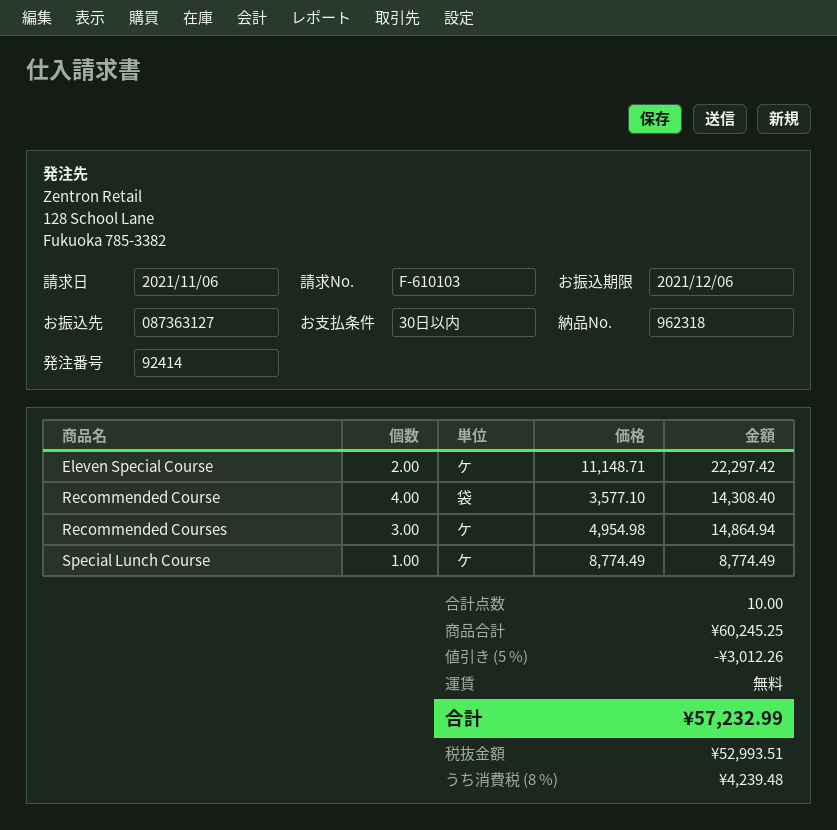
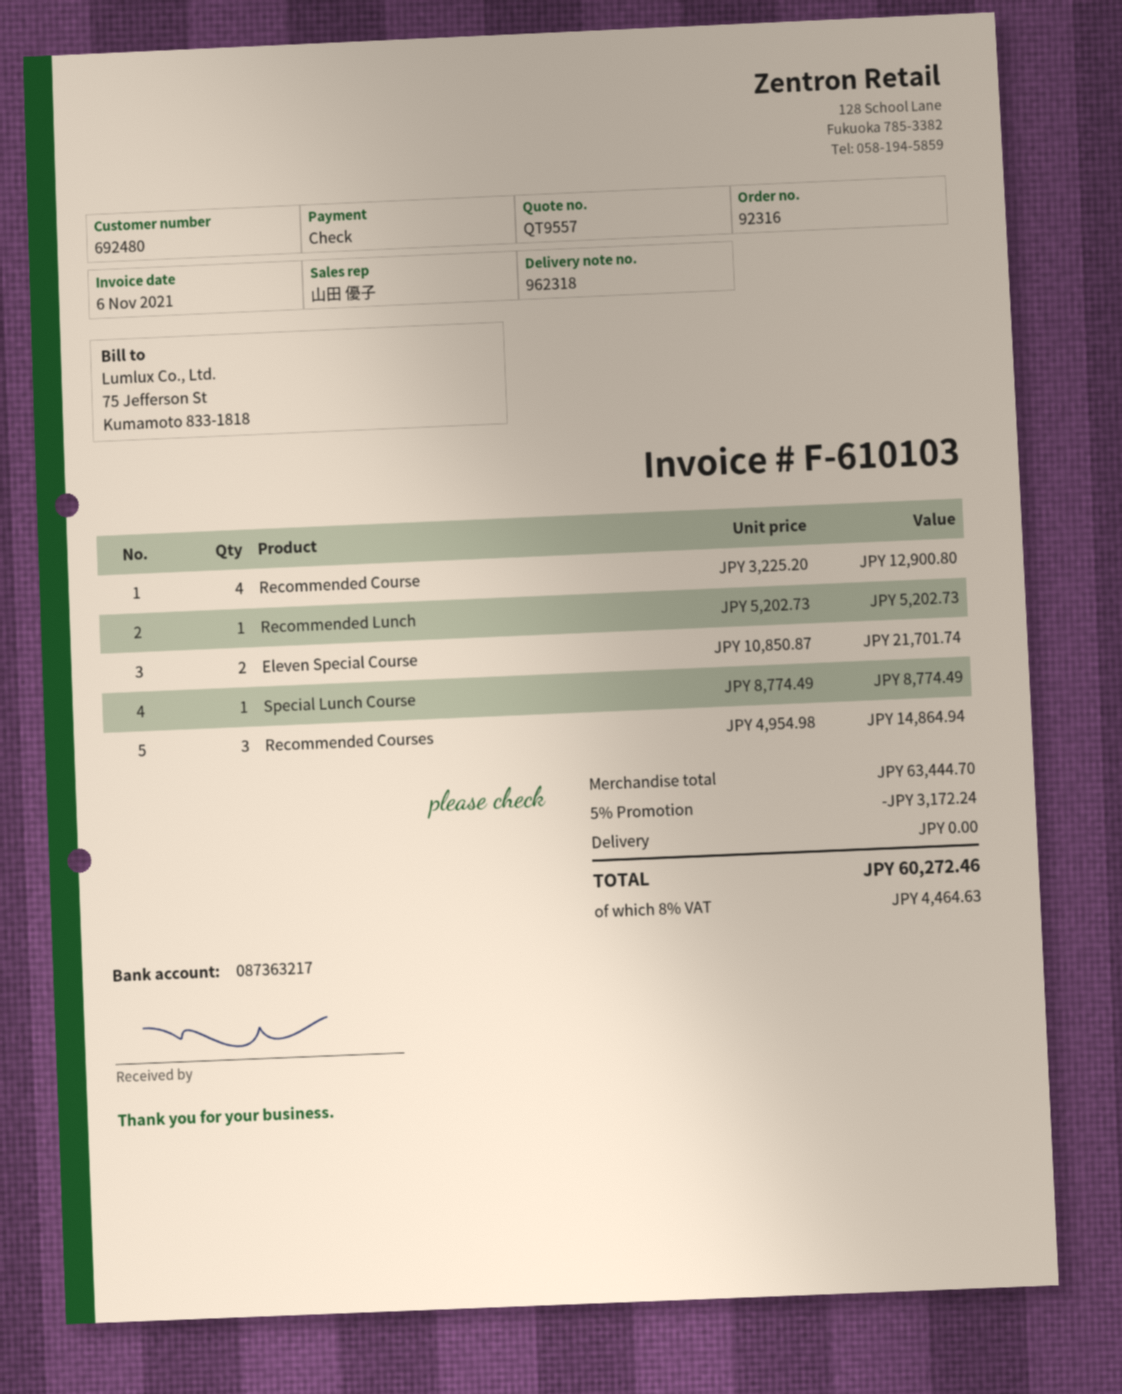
order number: 92414 -> 92316
bank account: 087363127 -> 087363217
Eleven Special Course: 2 x 11148.71 = 22297.42 -> 2 x 10850.87 = 21701.74
Recommended Course: 4 x 3577.10 = 14308.40 -> 4 x 3225.20 = 12900.80
Recommended Lunch: none -> 1 x 5202.73 = 5202.73
subtotal: 60245.25 -> 63444.70
discount: 5% = 3012.26 -> 5% = 3172.24
tax: 8% = 4239.48 -> 8% = 4464.63
total: 57232.99 -> 60272.46

